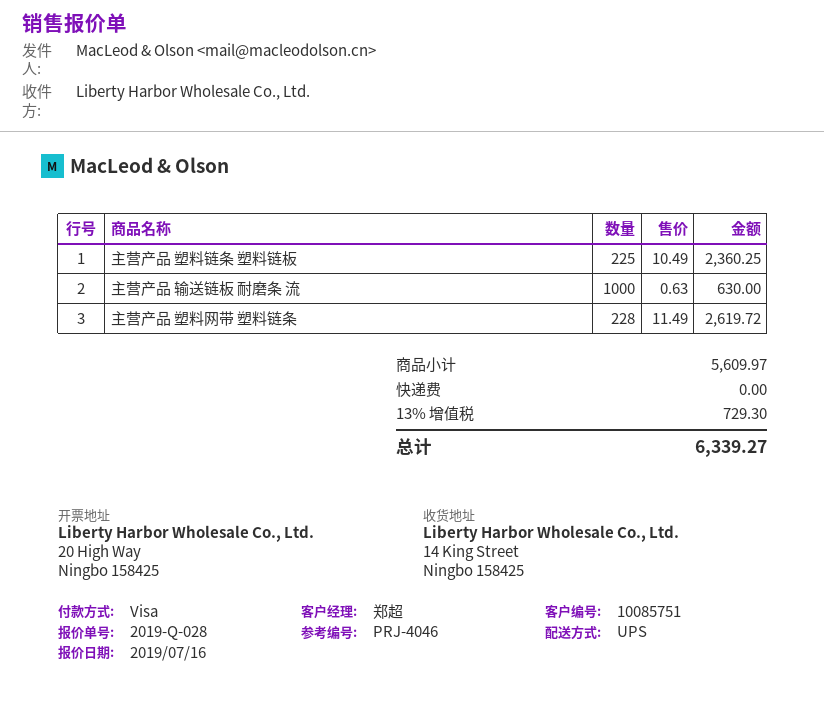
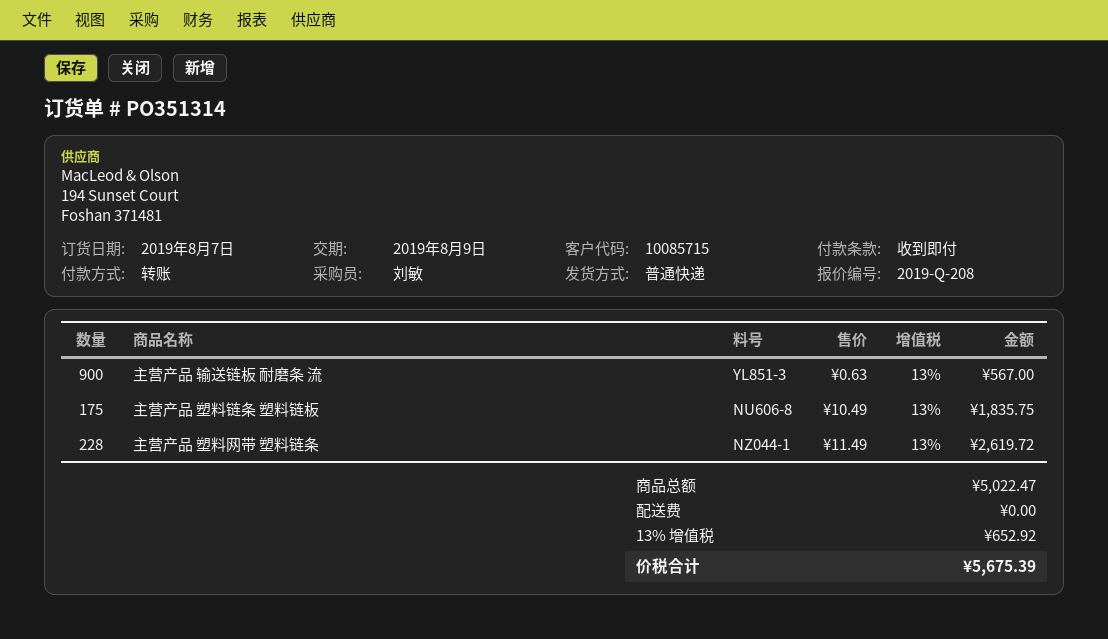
quote number: 2019-Q-028 -> 2019-Q-208
customer number: 10085751 -> 10085715
payment method: Visa -> bank transfer
shipping method: UPS -> standard
主营产品 塑料链条 塑料链板: 225 x 10.49 = 2360.25 -> 175 x 10.49 = 1835.75
主营产品 输送链板 耐磨条 流: 1000 x 0.63 = 630.00 -> 900 x 0.63 = 567.00
subtotal: 5609.97 -> 5022.47
tax: 13% = 729.30 -> 13% = 652.92
total: 6339.27 -> 5675.39

